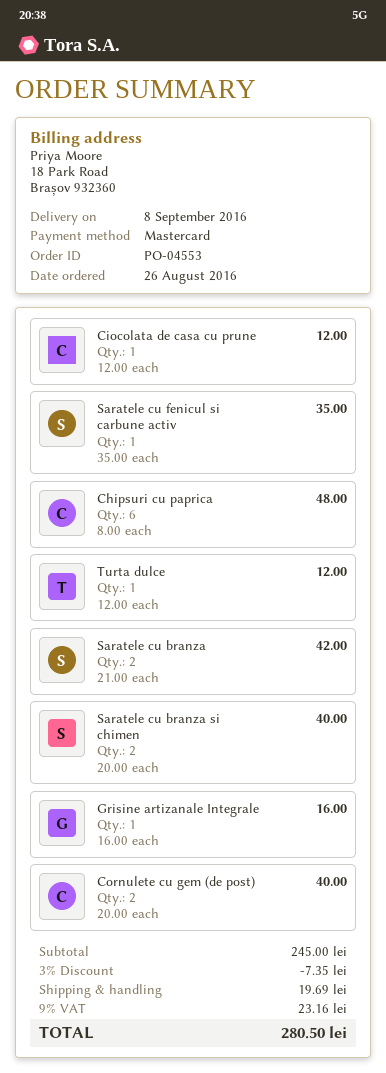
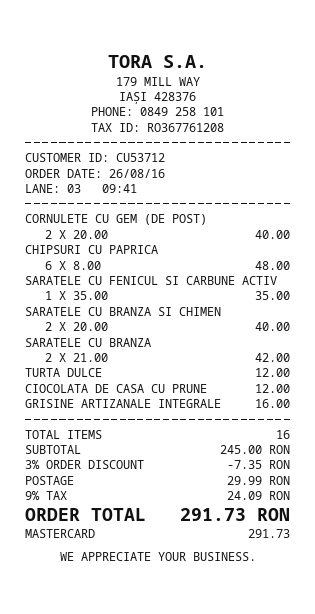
shipping: 19.69 -> 29.99
tax: 9% = 23.16 -> 9% = 24.09
total: 280.50 -> 291.73

